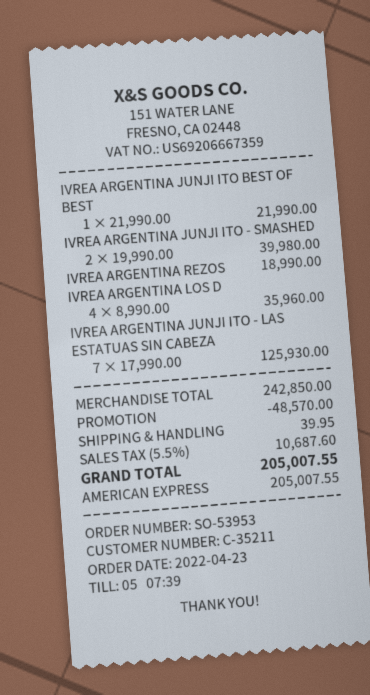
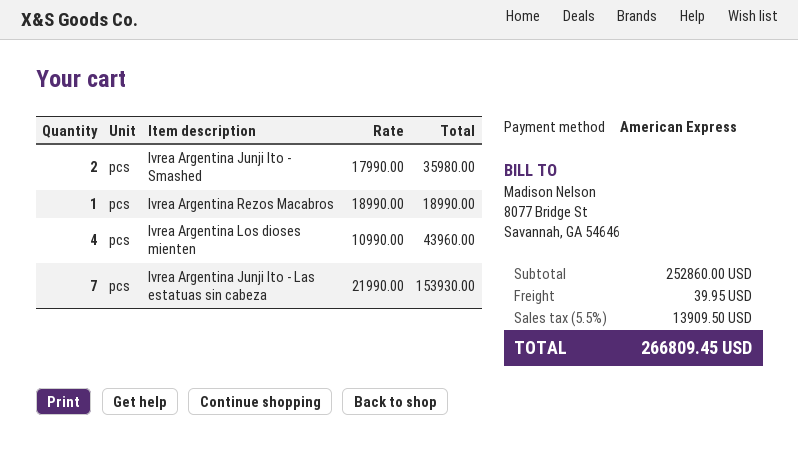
IVREA ARGENTINA JUNJI ITO BEST OF BEST: 1 x 21990.00 = 21990.00 -> none
IVREA ARGENTINA JUNJI ITO - SMASHED: 2 x 19990.00 = 39980.00 -> 2 x 17990.00 = 35980.00
IVREA ARGENTINA LOS D: 4 x 8990.00 = 35960.00 -> 4 x 10990.00 = 43960.00
IVREA ARGENTINA JUNJI ITO - LAS ESTATUAS SIN CABEZA: 7 x 17990.00 = 125930.00 -> 7 x 21990.00 = 153930.00
subtotal: 242850.00 -> 252860.00
discount: 48570.00 -> none
tax: 5.5% = 10687.60 -> 5.5% = 13909.50
total: 205007.55 -> 266809.45

